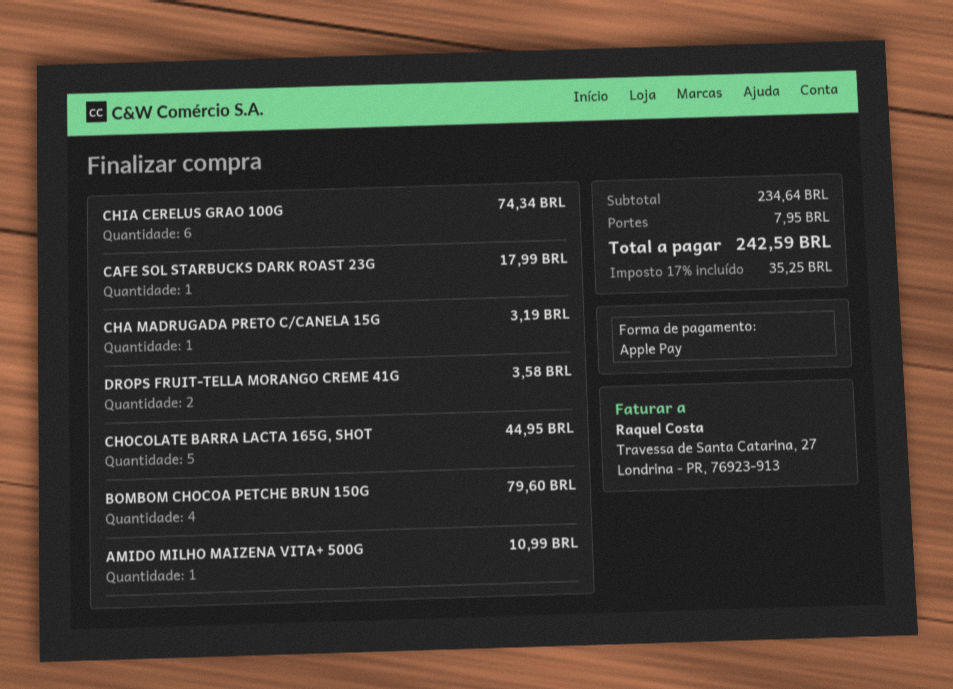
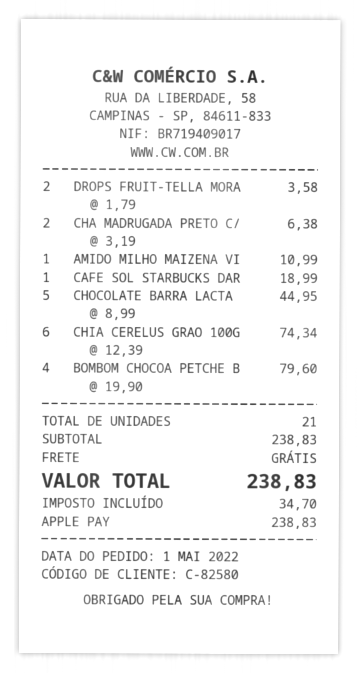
CAFE SOL STARBUCKS DARK ROAST 23G: 1 for 17.99 -> 1 for 18.99
CHA MADRUGADA PRETO C/CANELA 15G: 1 for 3.19 -> 2 for 6.38
subtotal: 234.64 -> 238.83
shipping: 7.95 -> 0.00
tax: 35.25 -> 34.70
total: 242.59 -> 238.83

